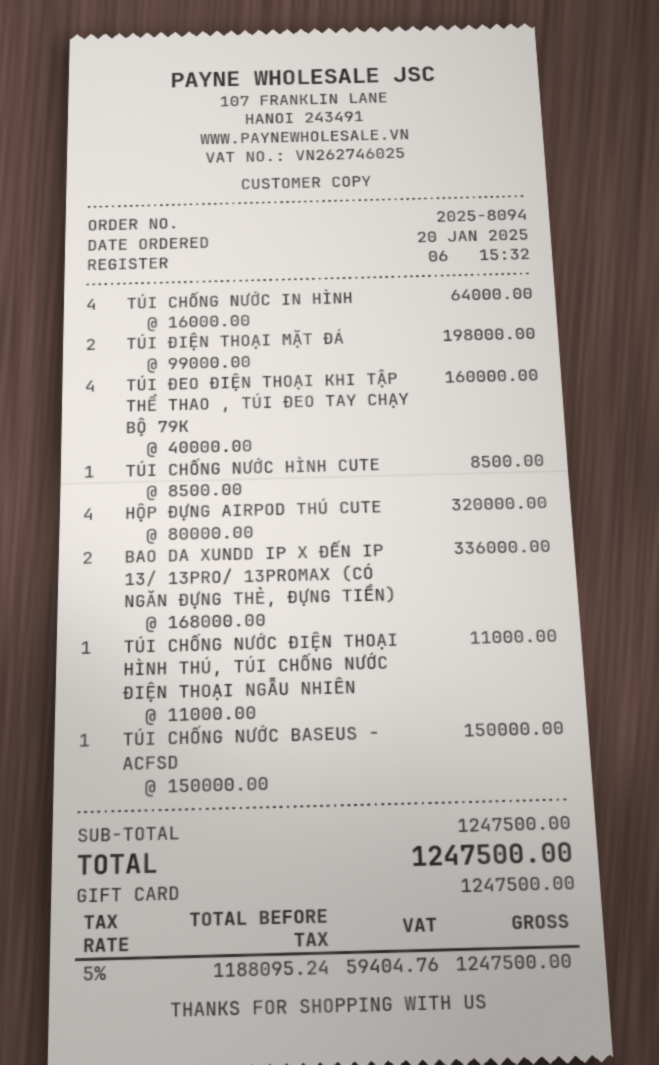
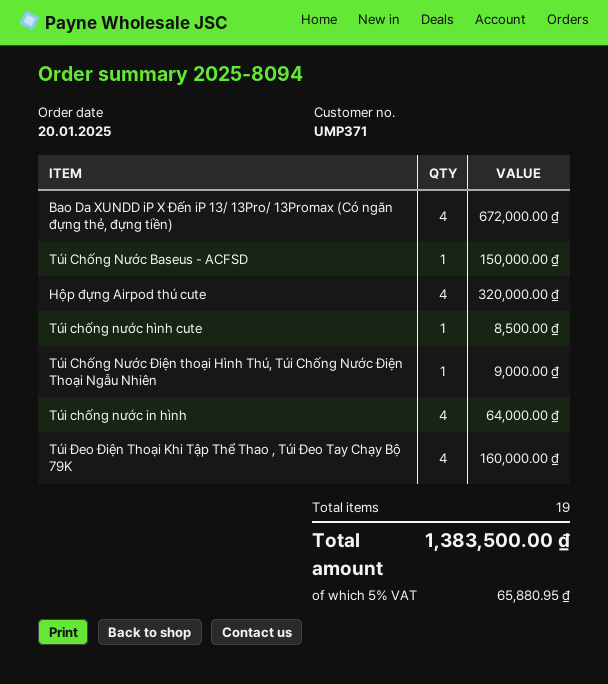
TÚI ĐIỆN THOẠI MẶT ĐÁ: 2 for 198000.00 -> none
BAO DA XUNDD IP X ĐẾN IP 13/ 13PRO/ 13PROMAX (CÓ NGĂN ĐỰNG THẺ, ĐỰNG TIỀN): 2 for 336000.00 -> 4 for 672000.00
TÚI CHỐNG NƯỚC ĐIỆN THOẠI HÌNH THÚ, TÚI CHỐNG NƯỚC ĐIỆN THOẠI NGẪU NHIÊN: 1 for 11000.00 -> 1 for 9000.00
tax: 5% = 59404.76 -> 5% = 65880.95
total: 1247500.00 -> 1383500.00

